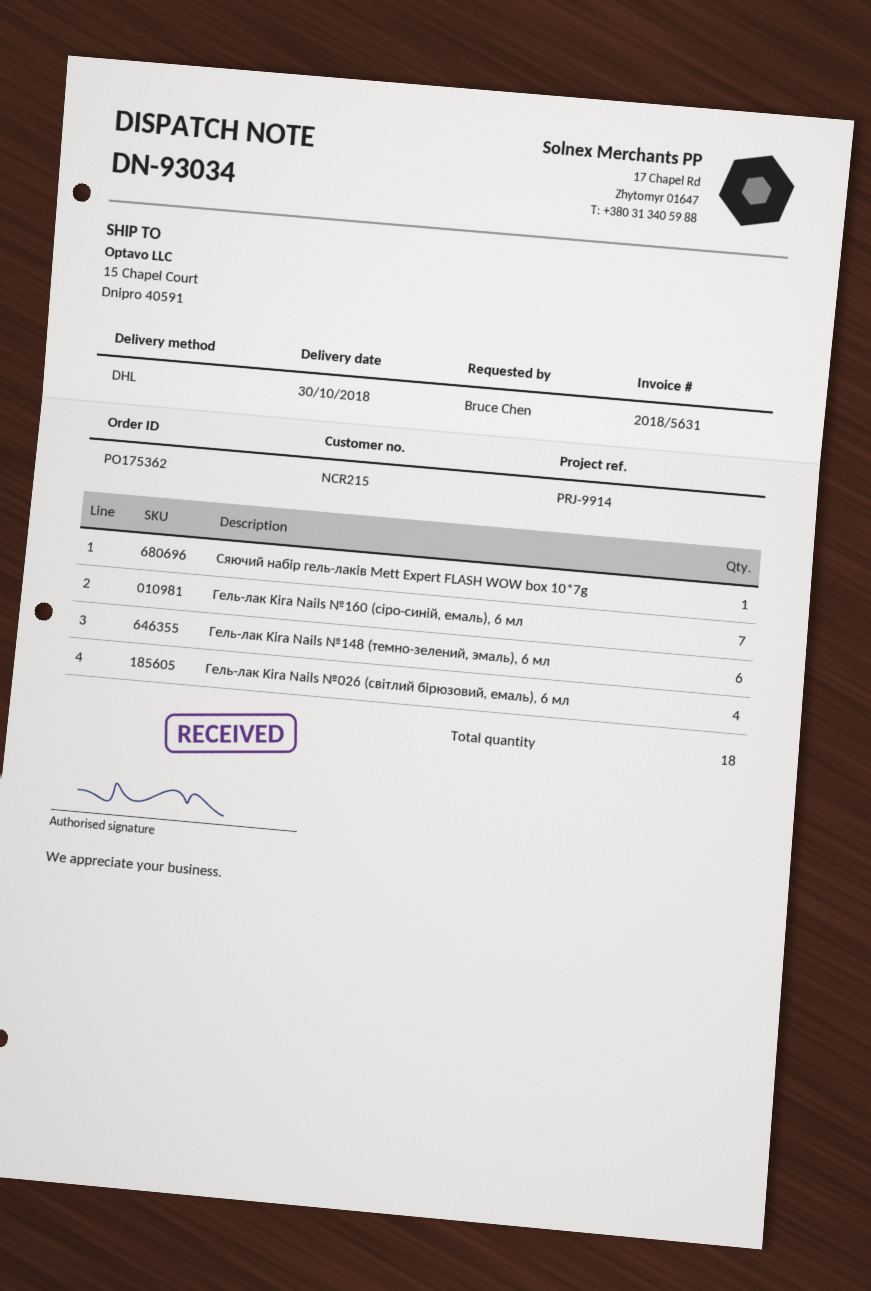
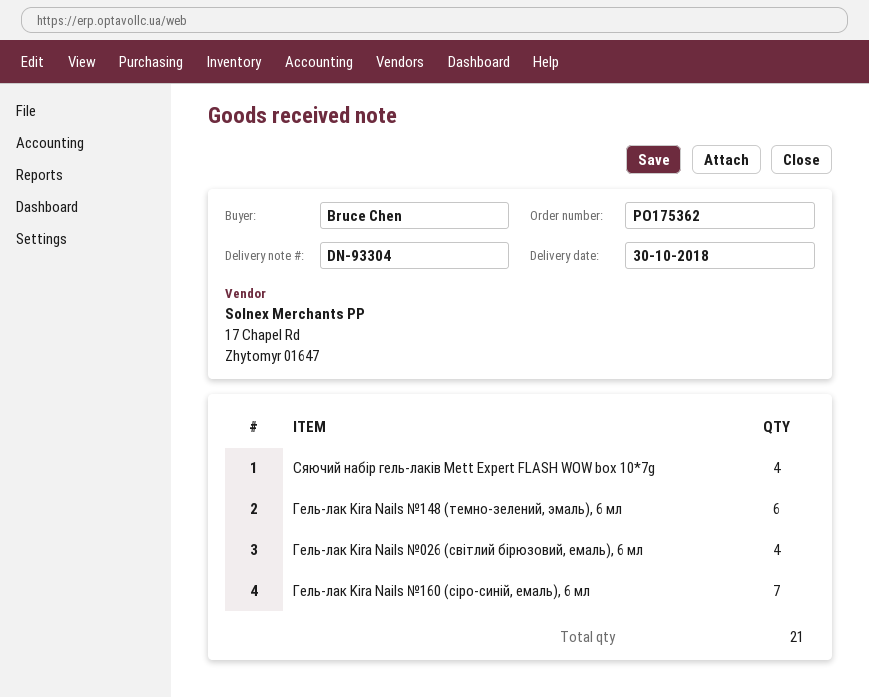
delivery note number: DN-93034 -> DN-93304
Сяючий набір гель-лаків Mett Expert FLASH WOW box 10*7g: 1 -> 4
total quantity: 18 -> 21

